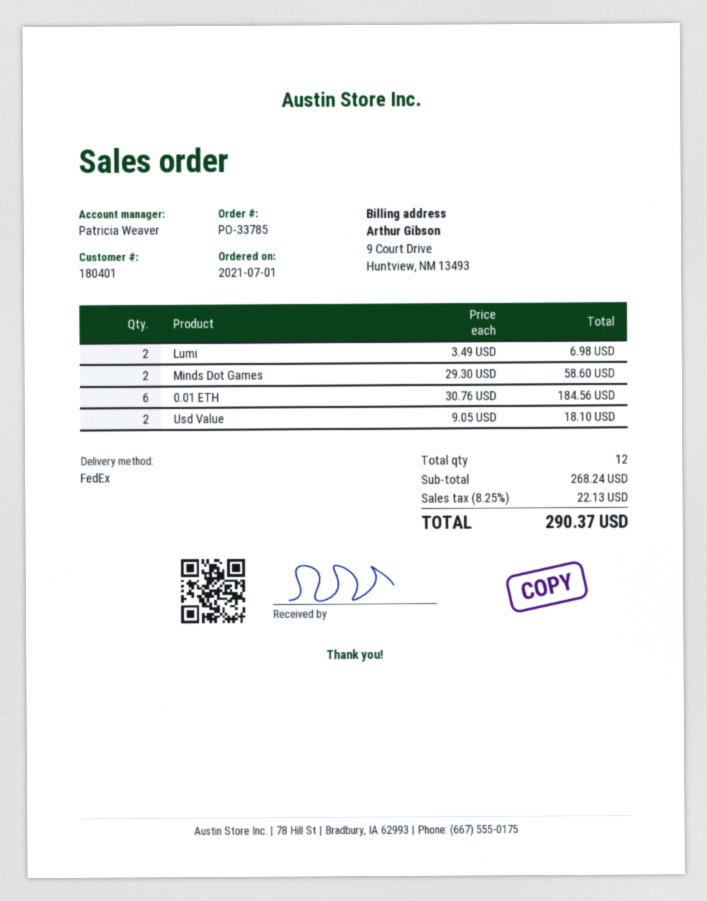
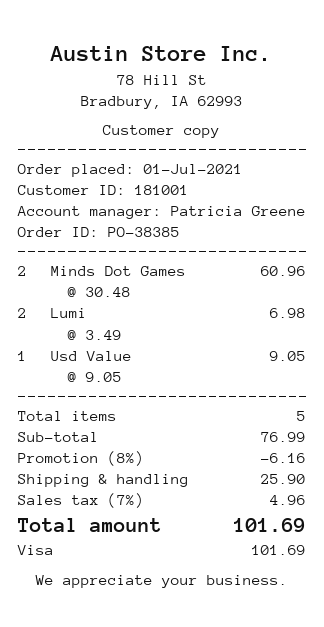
order number: PO-33785 -> PO-38385
customer number: 180401 -> 181001
sales rep: Patricia Weaver -> Patricia Greene
Minds Dot Games: 2 x 29.30 = 58.60 -> 2 x 30.48 = 60.96
0.01 ETH: 6 x 30.76 = 184.56 -> none
Usd Value: 2 x 9.05 = 18.10 -> 1 x 9.05 = 9.05
total quantity: 12 -> 5
subtotal: 268.24 -> 76.99
discount: none -> 8% = 6.16
shipping: none -> 25.90
tax: 8.25% = 22.13 -> 7% = 4.96
total: 290.37 -> 101.69

